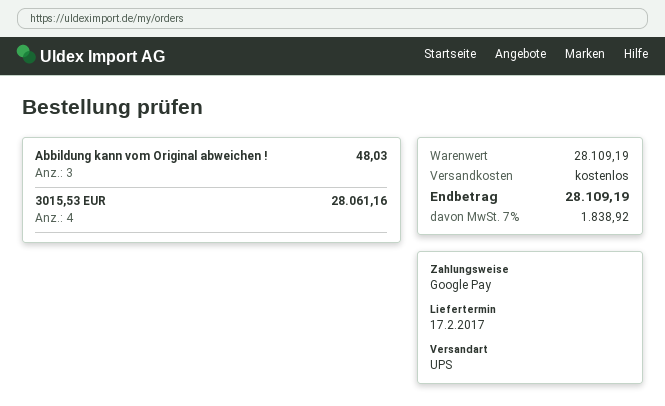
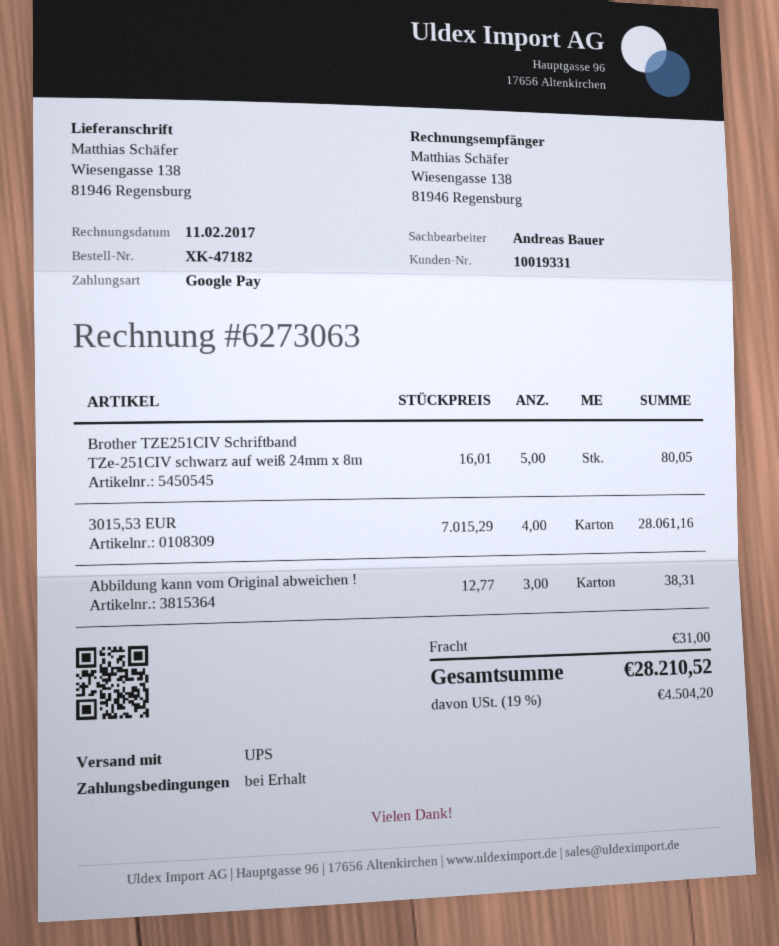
Abbildung kann vom Original abweichen !: 3 for 48.03 -> 3 for 38.31
Brother TZE251CIV Schriftband TZe-251CIV schwarz auf weiß 24mm x 8m: none -> 5 for 80.05
shipping: 0.00 -> 31.00
tax: 7% = 1838.92 -> 19% = 4504.20
total: 28109.19 -> 28210.52

